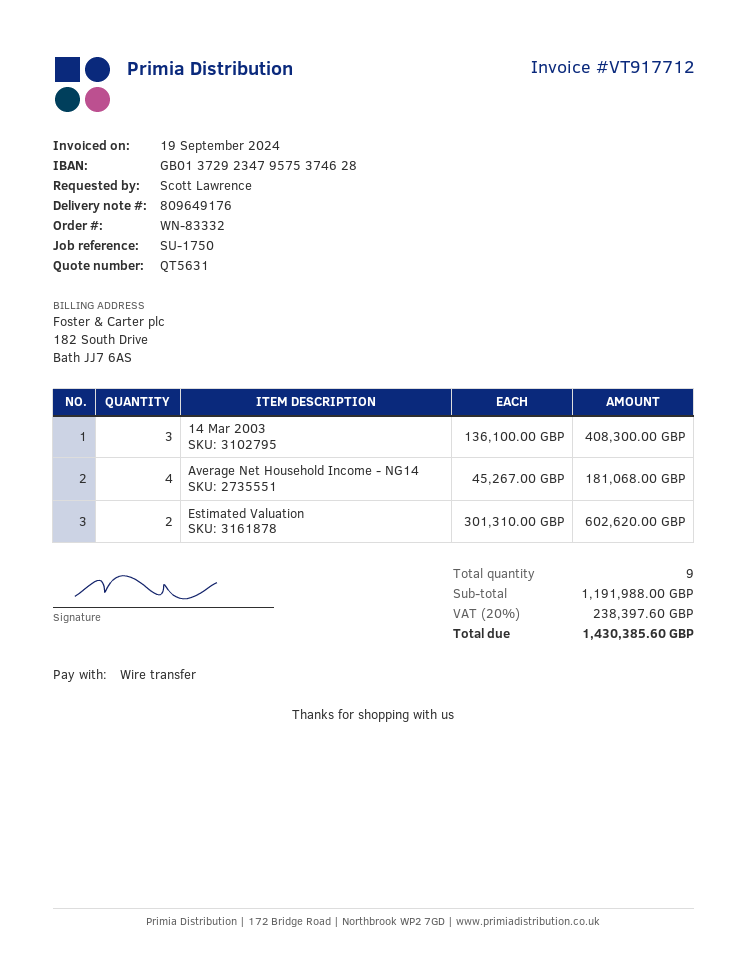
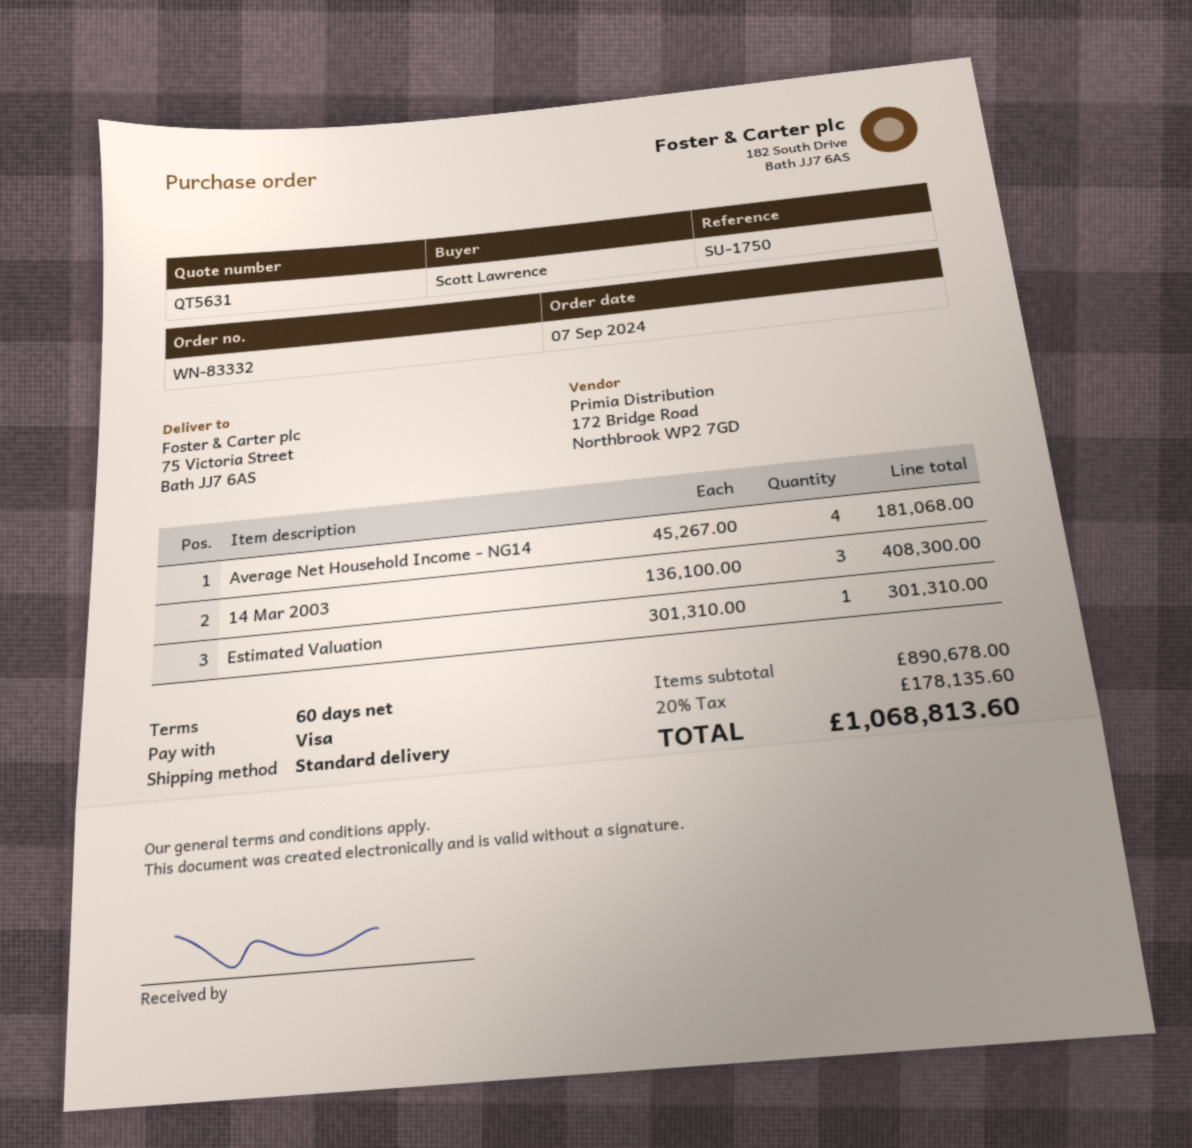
payment method: bank transfer -> Visa
Estimated Valuation: 2 x 301310.00 = 602620.00 -> 1 x 301310.00 = 301310.00
subtotal: 1191988.00 -> 890678.00
tax: 20% = 238397.60 -> 20% = 178135.60
total: 1430385.60 -> 1068813.60

